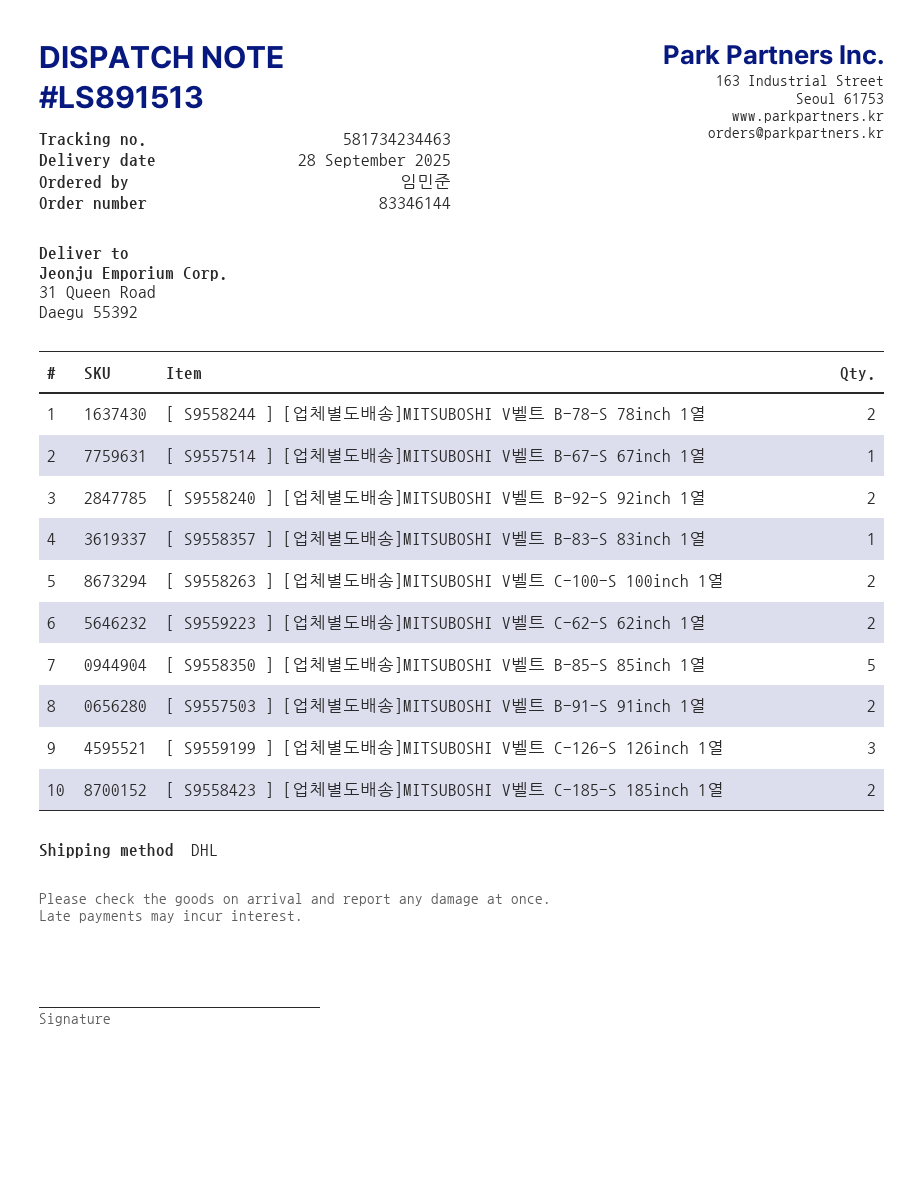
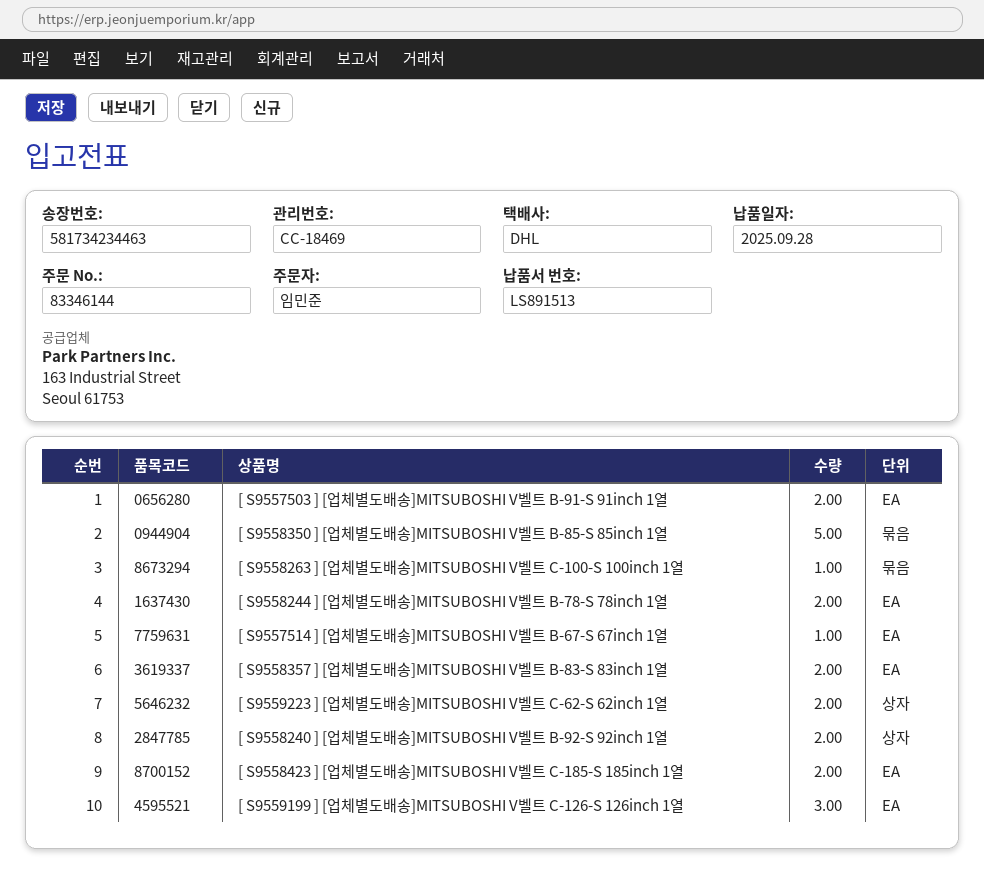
[ S9558357 ] [업체별도배송]MITSUBOSHI V벨트 B-83-S 83inch 1열: 1 -> 2
[ S9558263 ] [업체별도배송]MITSUBOSHI V벨트 C-100-S 100inch 1열: 2 -> 1

